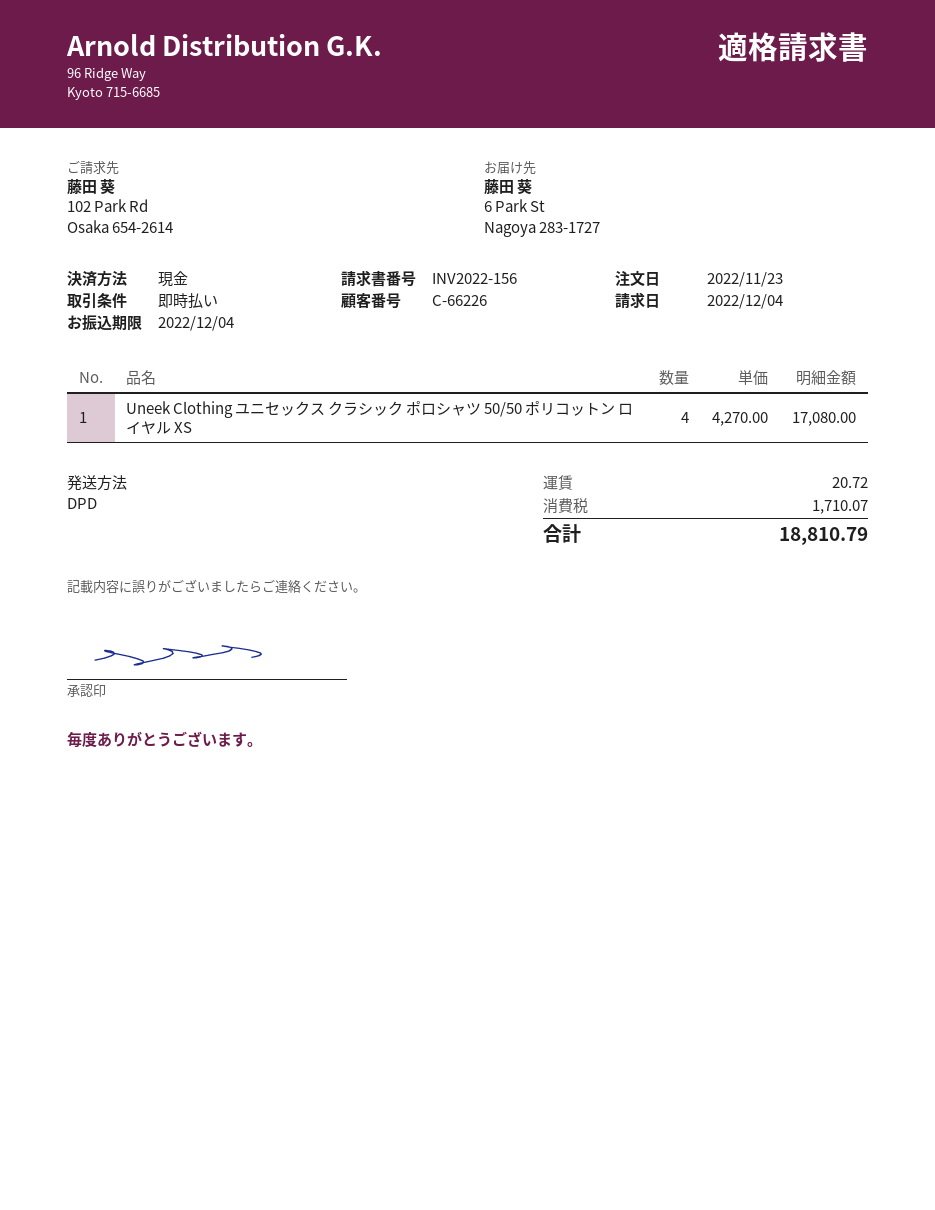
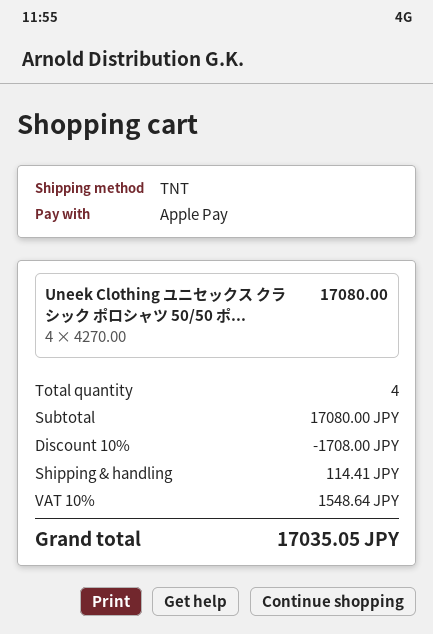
payment method: cash -> Apple Pay
shipping method: DPD -> TNT
discount: none -> 10% = 1708.00
shipping: 20.72 -> 114.41
tax: 1710.07 -> 1548.64
total: 18810.79 -> 17035.05

